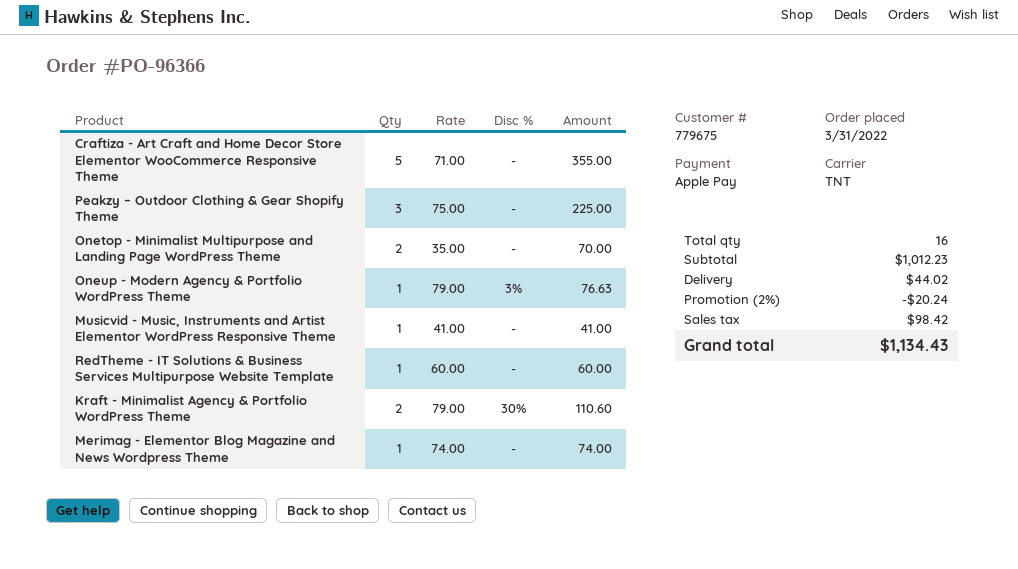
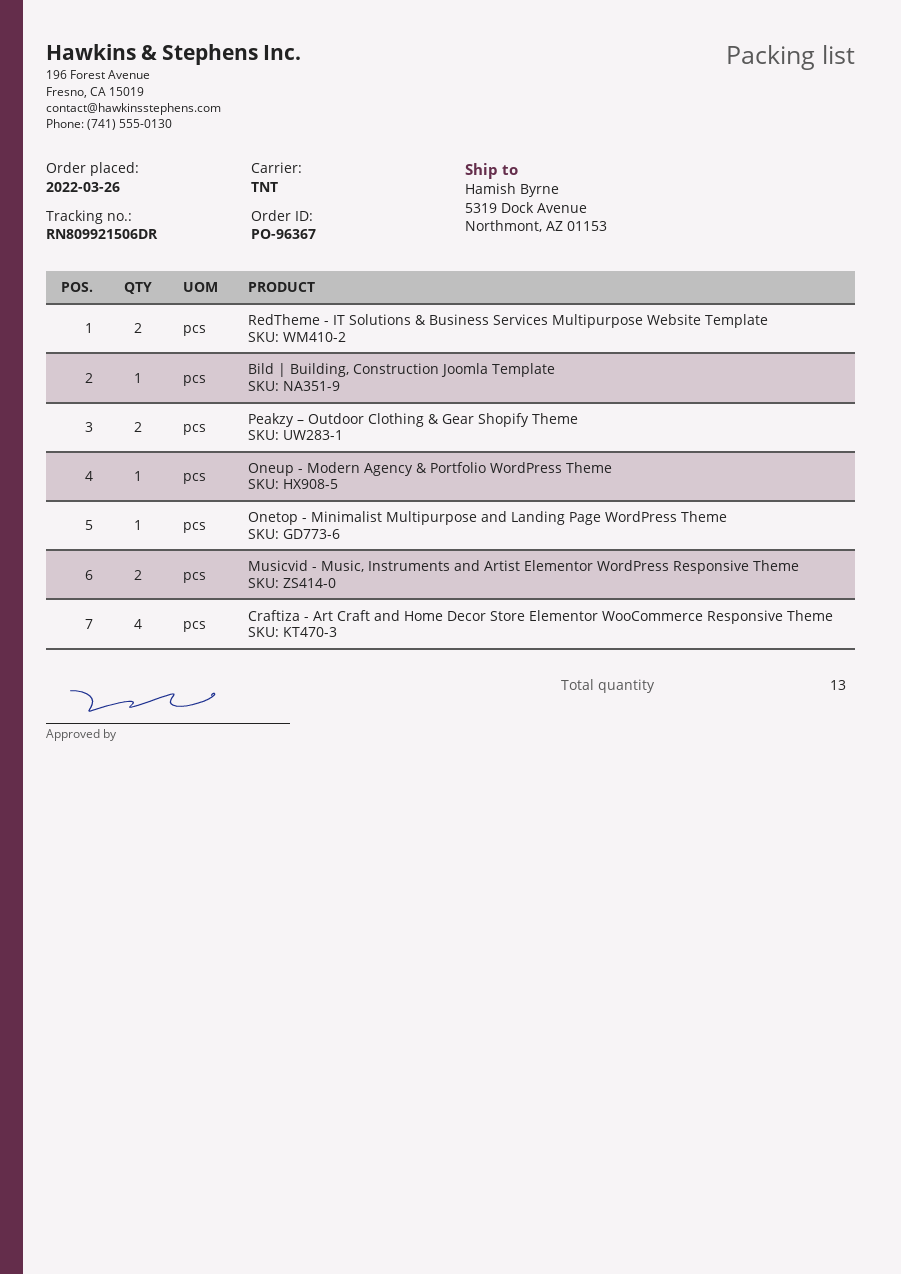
order number: PO-96366 -> PO-96367
order date: 2022-03-31 -> 2022-03-26
Craftiza - Art Craft and Home Decor Store Elementor WooCommerce Responsive Theme: 5 -> 4
Peakzy – Outdoor Clothing & Gear Shopify Theme: 3 -> 2
Onetop - Minimalist Multipurpose and Landing Page WordPress Theme: 2 -> 1
Musicvid - Music, Instruments and Artist Elementor WordPress Responsive Theme: 1 -> 2
RedTheme - IT Solutions & Business Services Multipurpose Website Template: 1 -> 2
Kraft - Minimalist Agency & Portfolio WordPress Theme: 2 -> none
Merimag - Elementor Blog Magazine and News Wordpress Theme: 1 -> none
Bild | Building, Construction Joomla Template: none -> 1
total quantity: 16 -> 13

